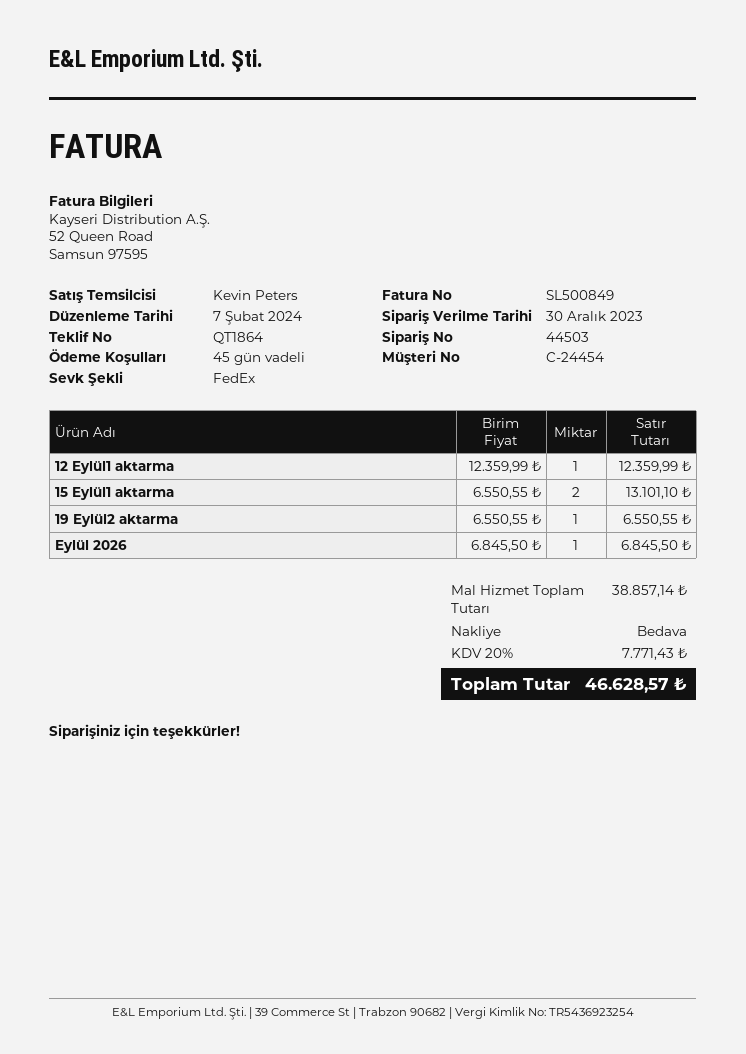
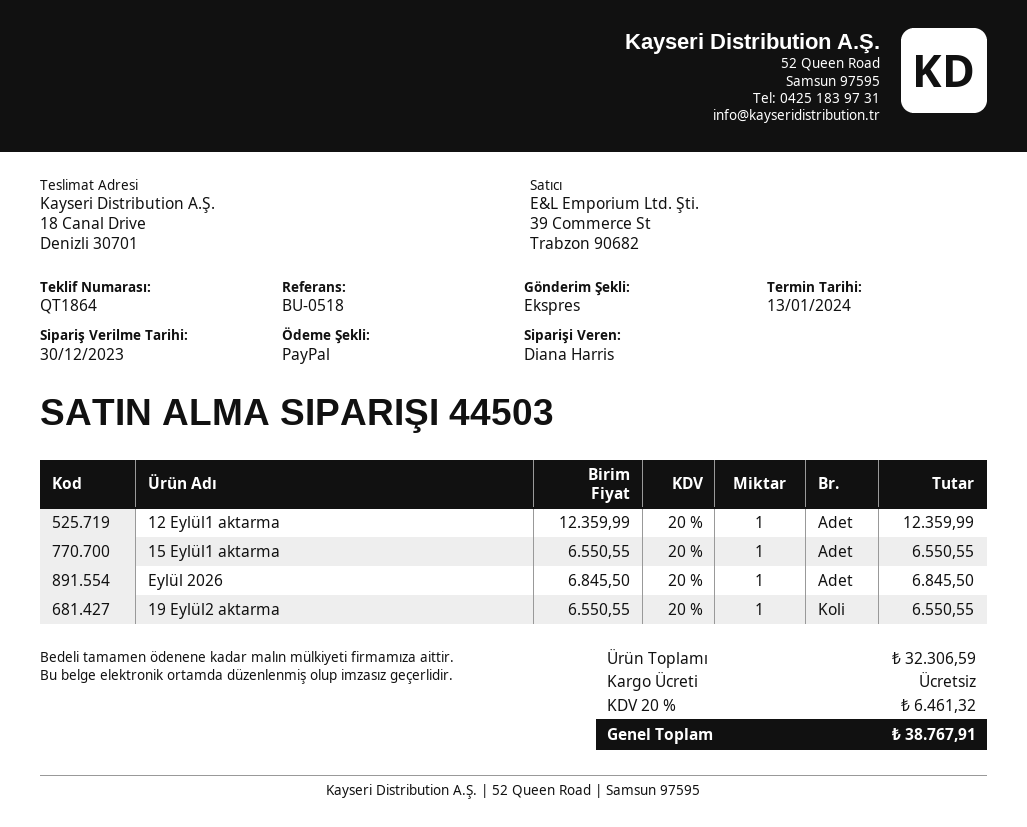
shipping method: FedEx -> express
15 Eylül1 aktarma: 2 x 6550.55 = 13101.10 -> 1 x 6550.55 = 6550.55
subtotal: 38857.14 -> 32306.59
tax: 20% = 7771.43 -> 20% = 6461.32
total: 46628.57 -> 38767.91

